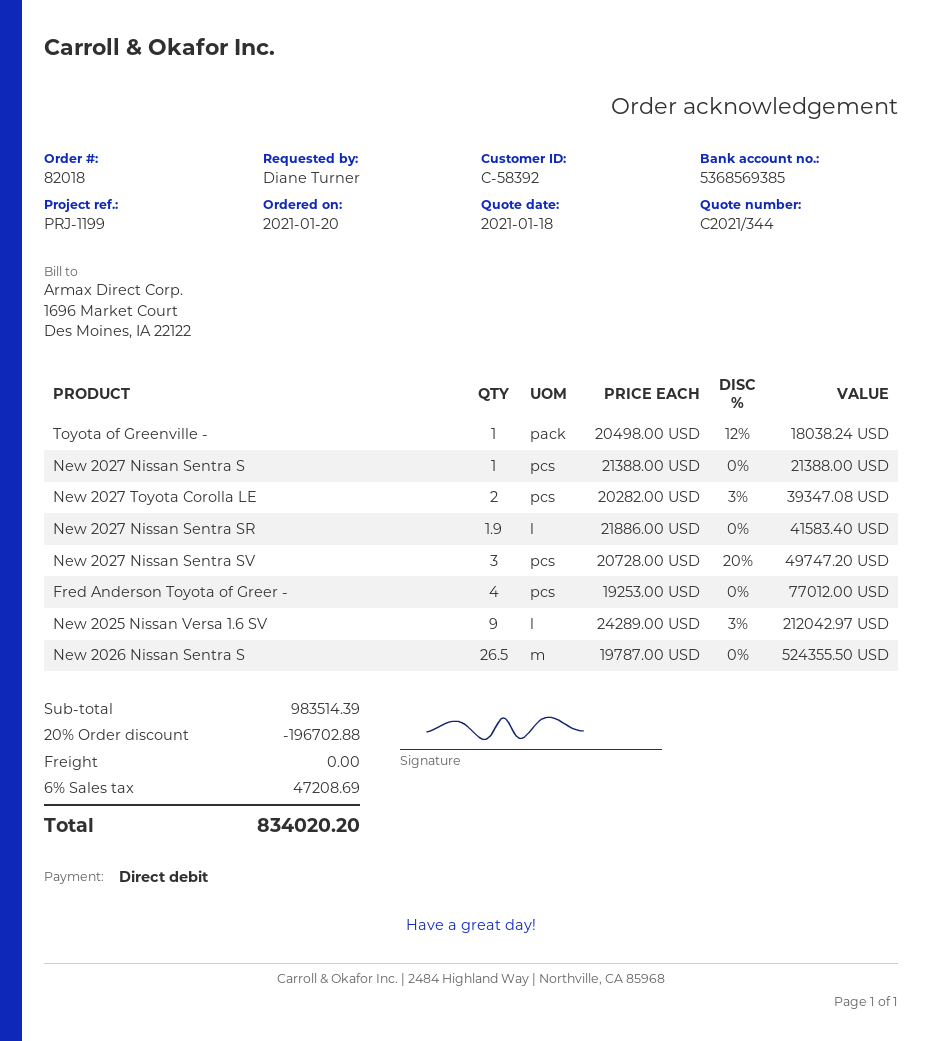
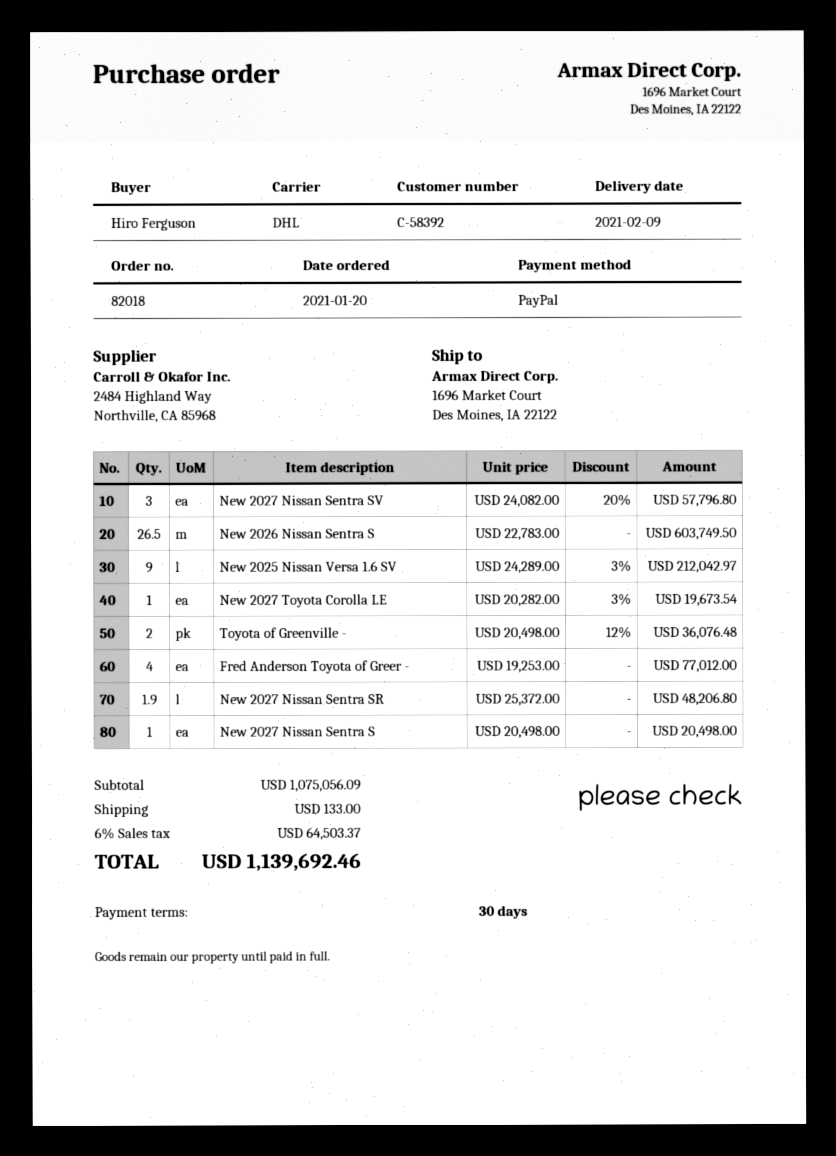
ordered by: Diane Turner -> Hiro Ferguson
payment method: direct debit -> PayPal
Toyota of Greenville -: 1 x 20498.00 - 12% = 18038.24 -> 2 x 20498.00 - 12% = 36076.48
New 2027 Nissan Sentra S: 1 x 21388.00 = 21388.00 -> 1 x 20498.00 = 20498.00
New 2027 Toyota Corolla LE: 2 x 20282.00 - 3% = 39347.08 -> 1 x 20282.00 - 3% = 19673.54
New 2027 Nissan Sentra SR: 1.9 x 21886.00 = 41583.40 -> 1.9 x 25372.00 = 48206.80
New 2027 Nissan Sentra SV: 3 x 20728.00 - 20% = 49747.20 -> 3 x 24082.00 - 20% = 57796.80
New 2026 Nissan Sentra S: 26.5 x 19787.00 = 524355.50 -> 26.5 x 22783.00 = 603749.50
subtotal: 983514.39 -> 1075056.09
discount: 20% = 196702.88 -> none
shipping: 0.00 -> 133.00
tax: 6% = 47208.69 -> 6% = 64503.37
total: 834020.20 -> 1139692.46

